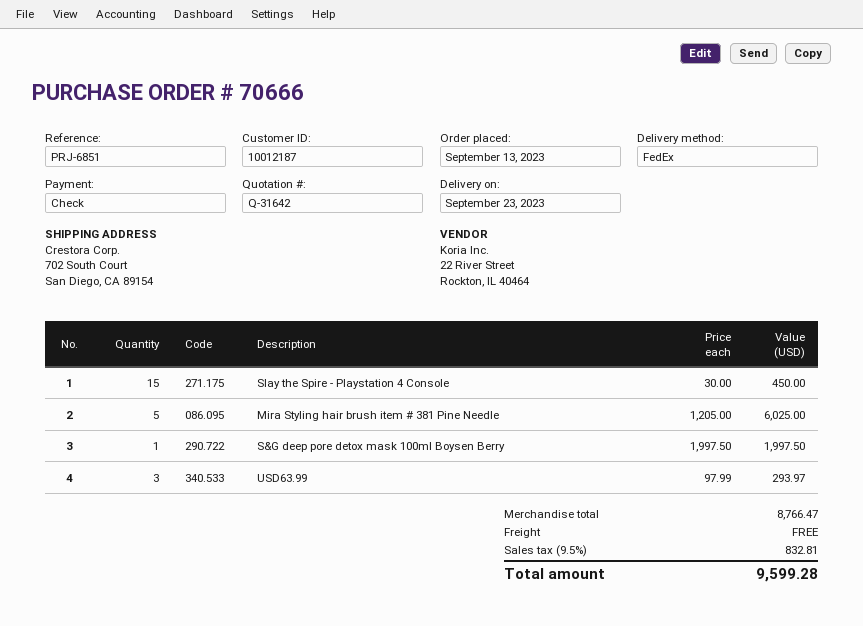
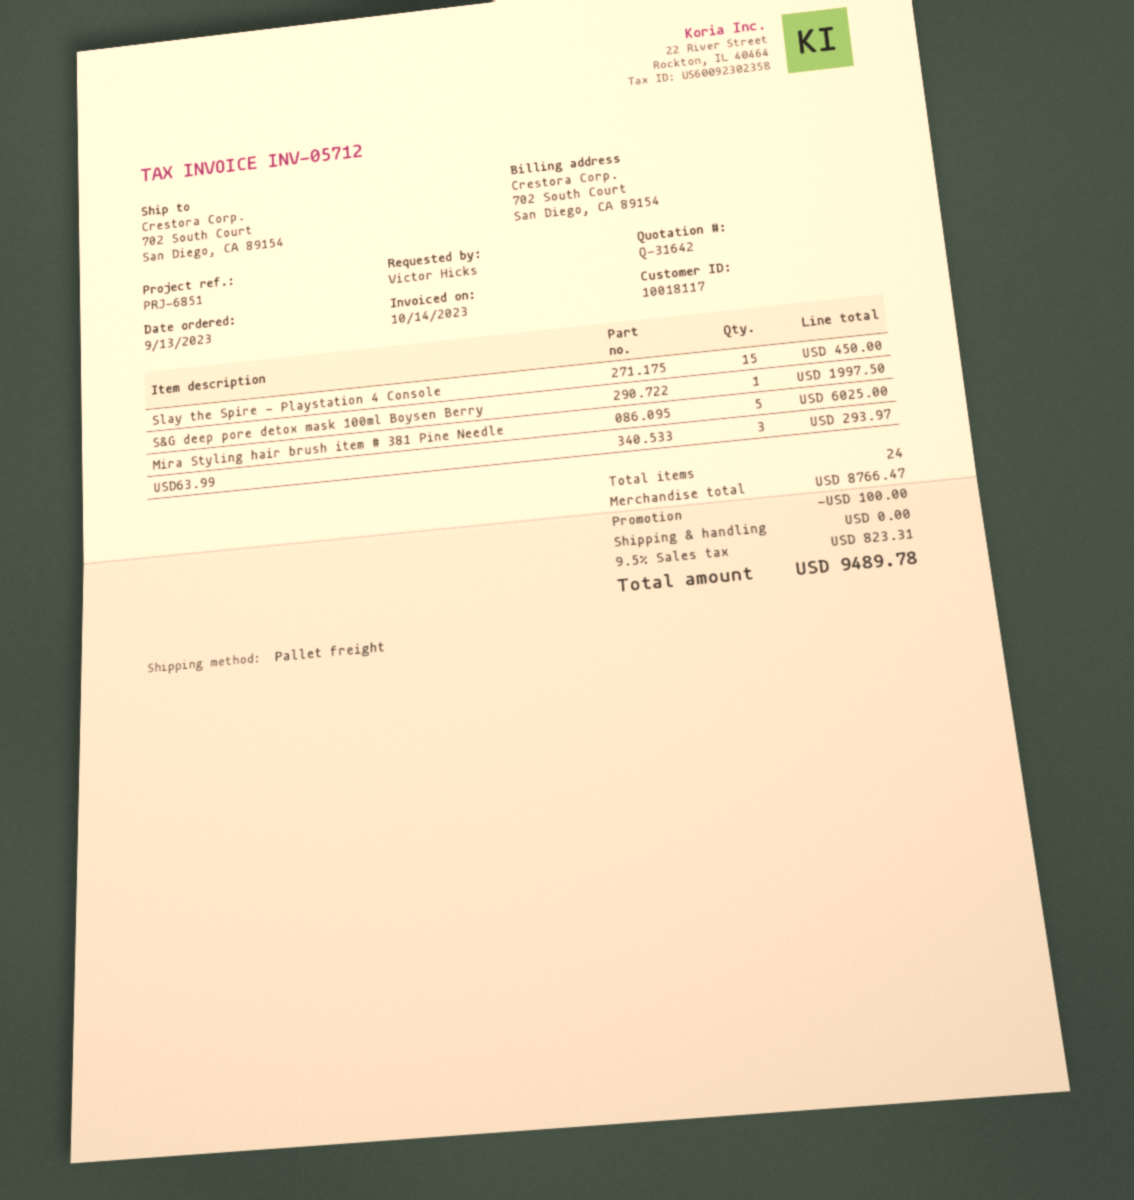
customer number: 10012187 -> 10018117
shipping method: FedEx -> pallet freight
discount: none -> 100.00
tax: 9.5% = 832.81 -> 9.5% = 823.31
total: 9599.28 -> 9489.78

